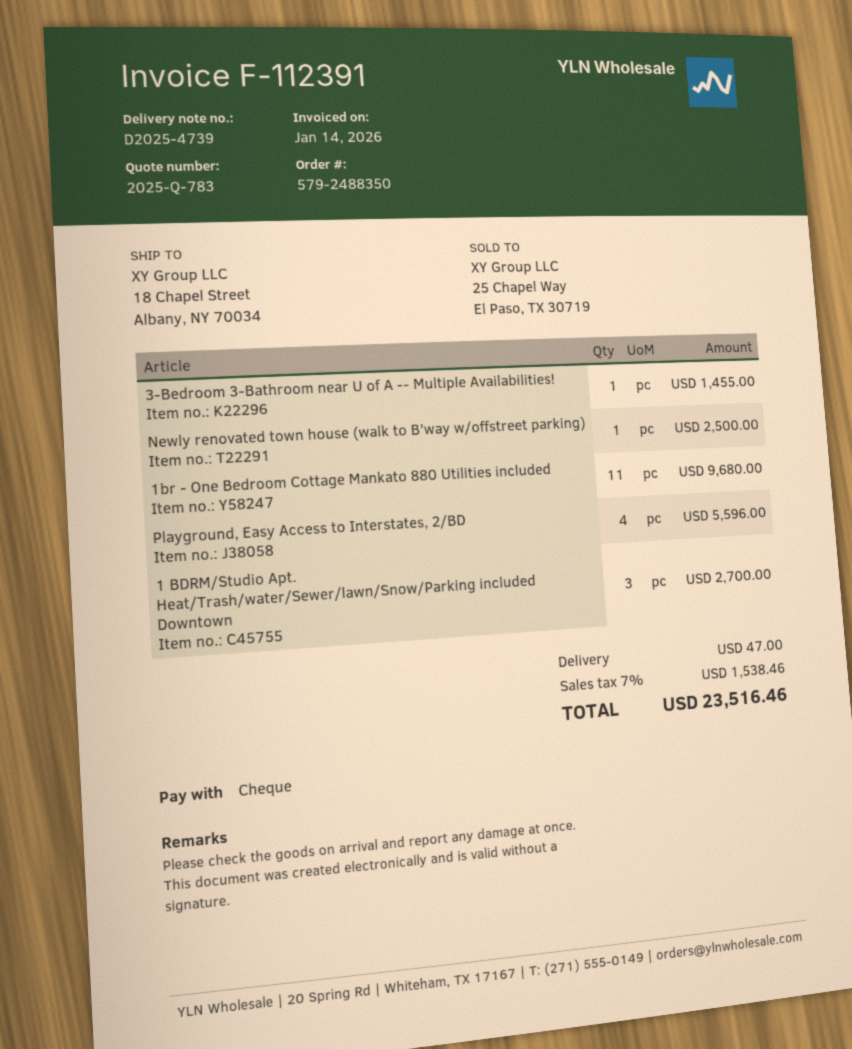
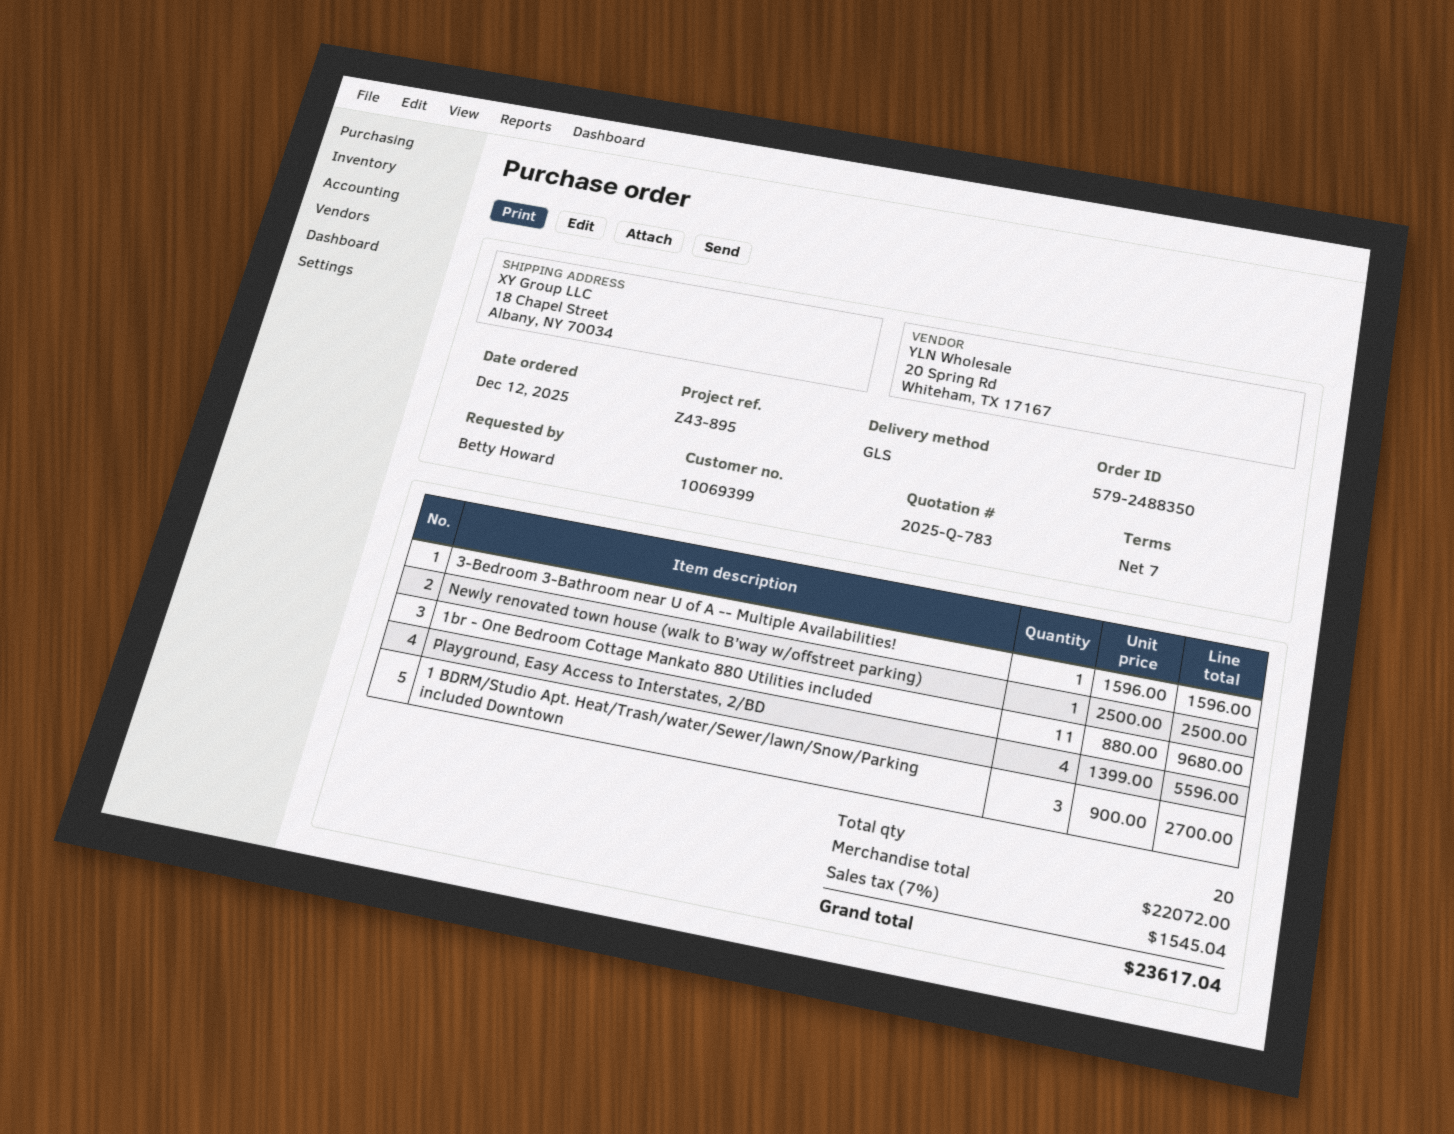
3-Bedroom 3-Bathroom near U of A -- Multiple Availabilities!: 1 for 1455.00 -> 1 for 1596.00
shipping: 47.00 -> none
tax: 7% = 1538.46 -> 7% = 1545.04
total: 23516.46 -> 23617.04

